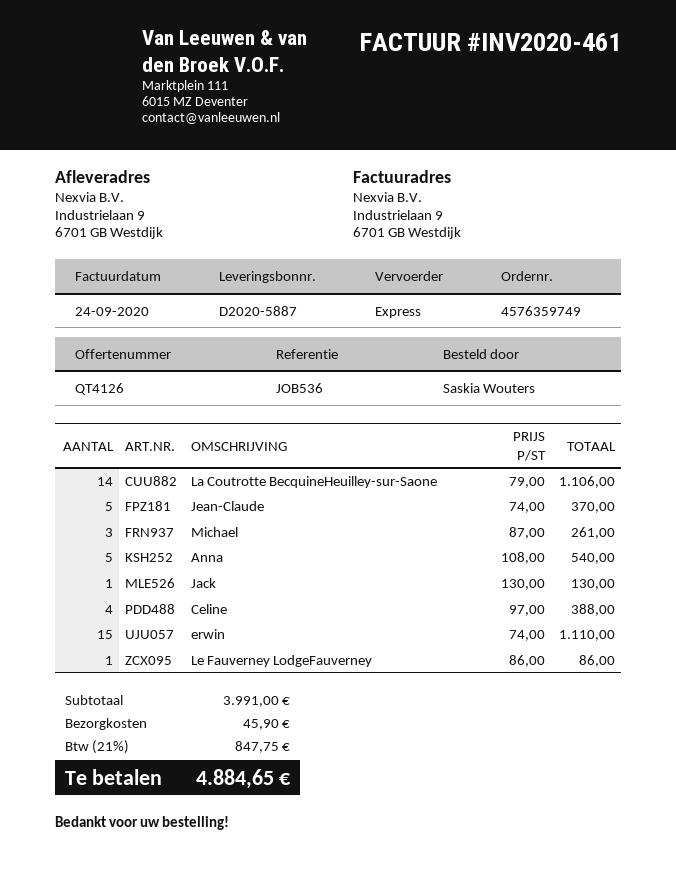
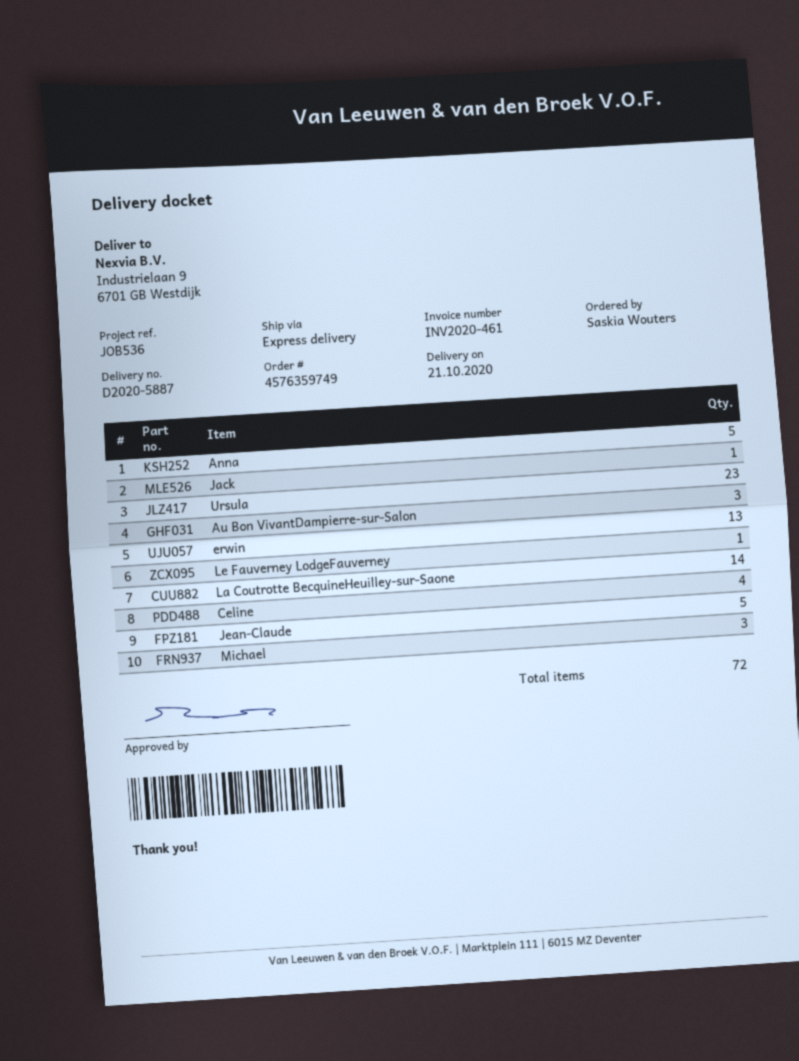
erwin: 15 -> 13
Ursula: none -> 23
Au Bon VivantDampierre-sur-Salon: none -> 3

